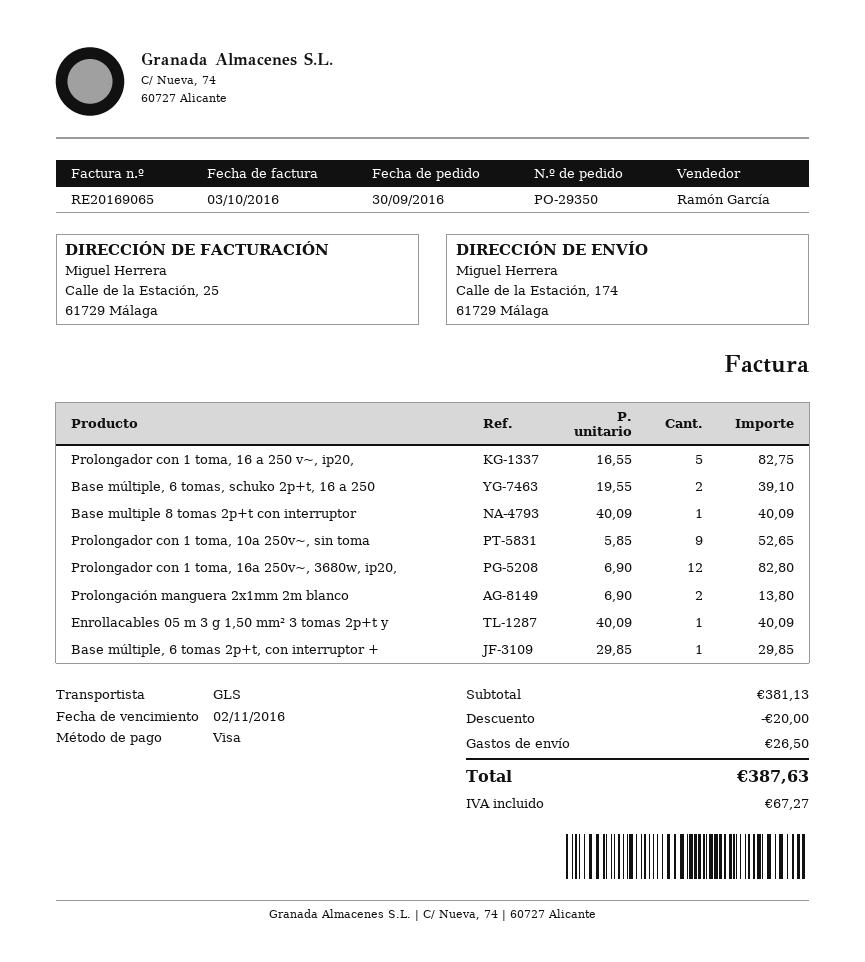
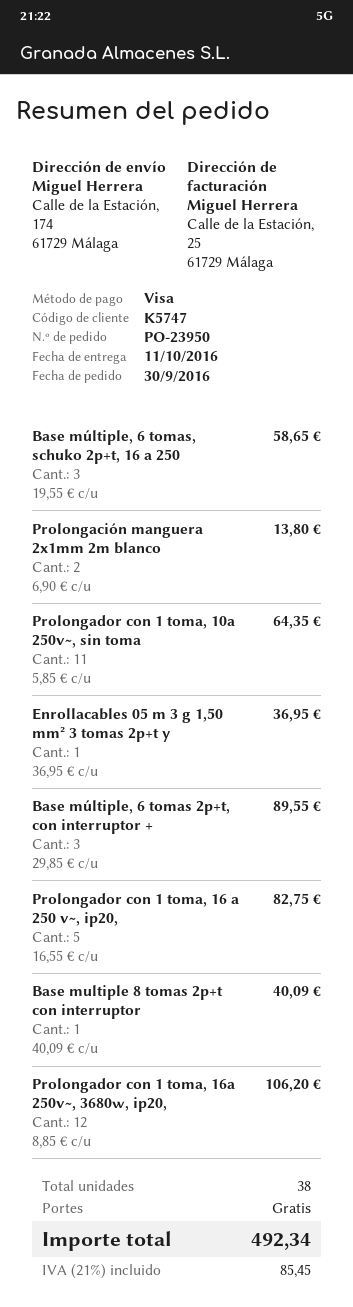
order number: PO-29350 -> PO-23950
Base múltiple, 6 tomas, schuko 2p+t, 16 a 250: 2 x 19.55 = 39.10 -> 3 x 19.55 = 58.65
Prolongador con 1 toma, 10a 250v~, sin toma: 9 x 5.85 = 52.65 -> 11 x 5.85 = 64.35
Prolongador con 1 toma, 16a 250v~, 3680w, ip20,: 12 x 6.90 = 82.80 -> 12 x 8.85 = 106.20
Enrollacables 05 m 3 g 1,50 mm² 3 tomas 2p+t y: 1 x 40.09 = 40.09 -> 1 x 36.95 = 36.95
Base múltiple, 6 tomas 2p+t, con interruptor +: 1 x 29.85 = 29.85 -> 3 x 29.85 = 89.55
discount: 20.00 -> none
shipping: 26.50 -> 0.00
tax: 67.27 -> 85.45
total: 387.63 -> 492.34

